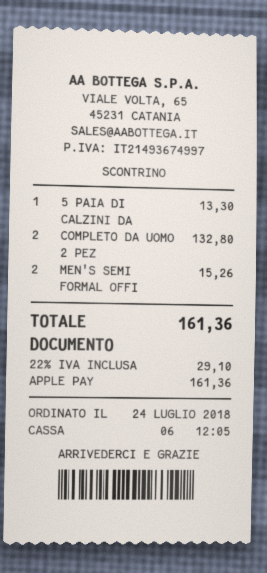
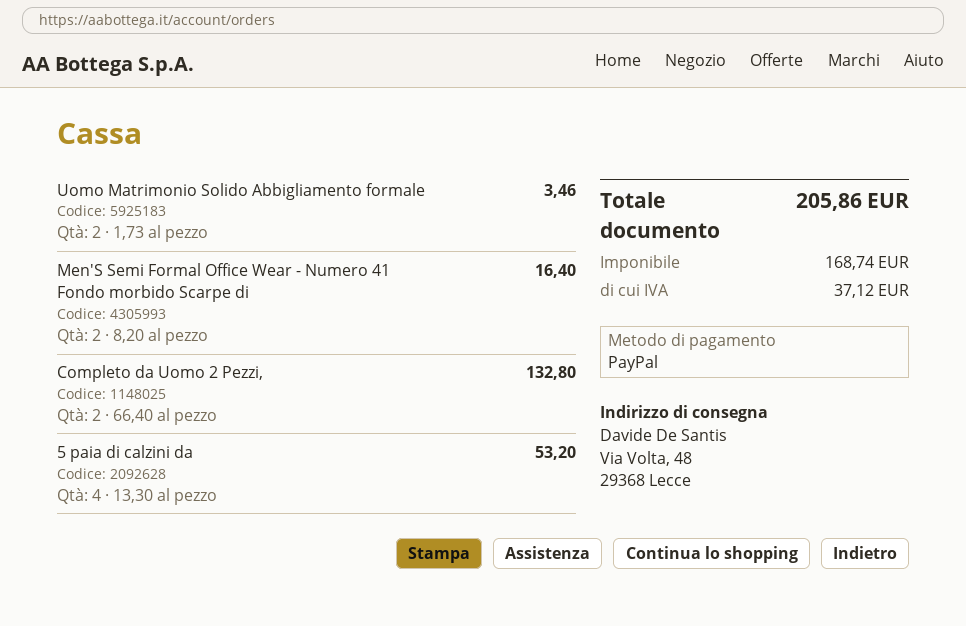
payment method: Apple Pay -> PayPal
5 PAIA DI CALZINI DA: 1 for 13.30 -> 4 for 53.20
MEN'S SEMI FORMAL OFFI: 2 for 15.26 -> 2 for 16.40
Uomo Matrimonio Solido Abbigliamento formale: none -> 2 for 3.46
tax: 29.10 -> 37.12
total: 161.36 -> 205.86

